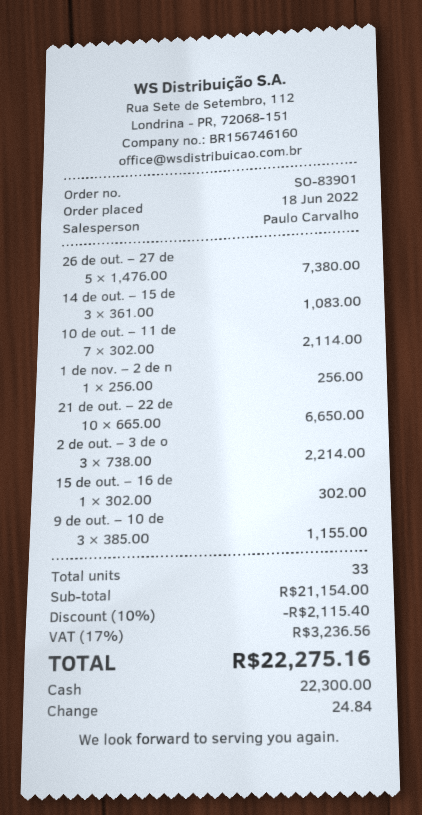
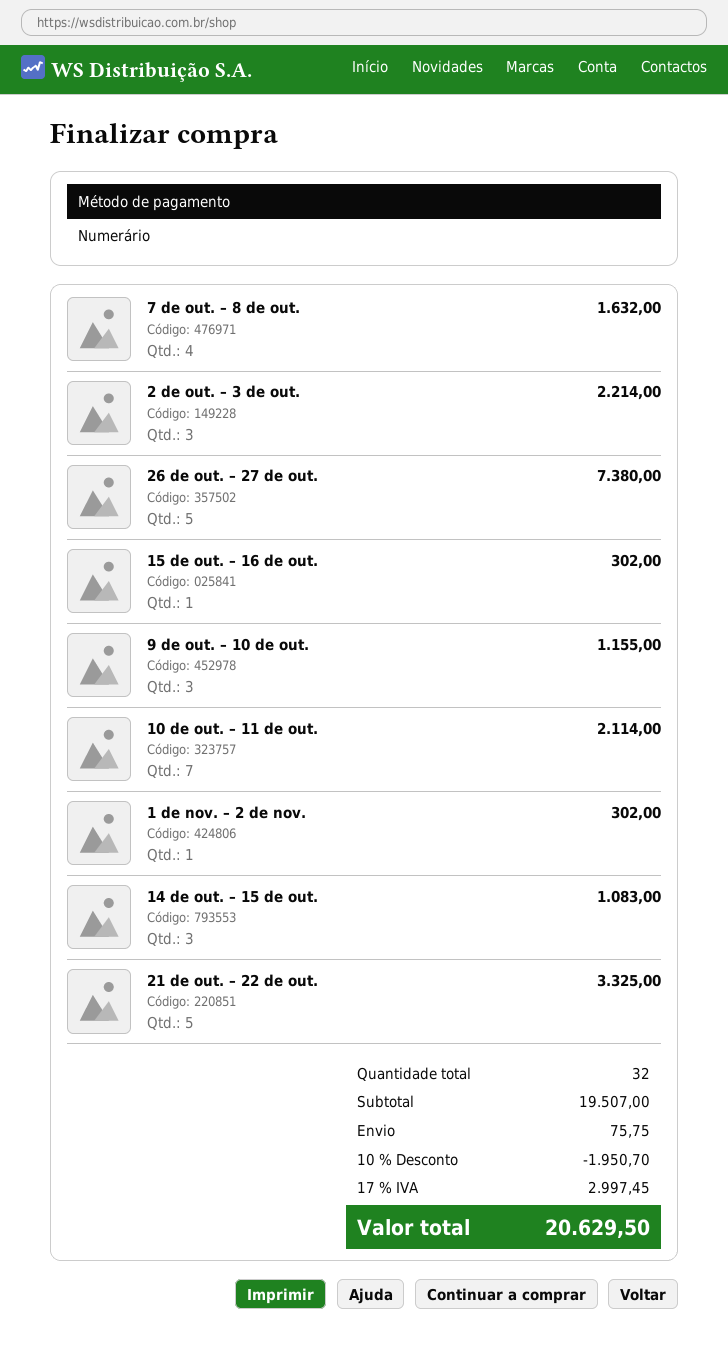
1 de nov. – 2 de n: 1 for 256.00 -> 1 for 302.00
21 de out. – 22 de: 10 for 6650.00 -> 5 for 3325.00
7 de out. – 8 de out.: none -> 4 for 1632.00
total quantity: 33 -> 32
subtotal: 21154.00 -> 19507.00
discount: 10% = 2115.40 -> 10% = 1950.70
shipping: none -> 75.75
tax: 17% = 3236.56 -> 17% = 2997.45
total: 22275.16 -> 20629.50

